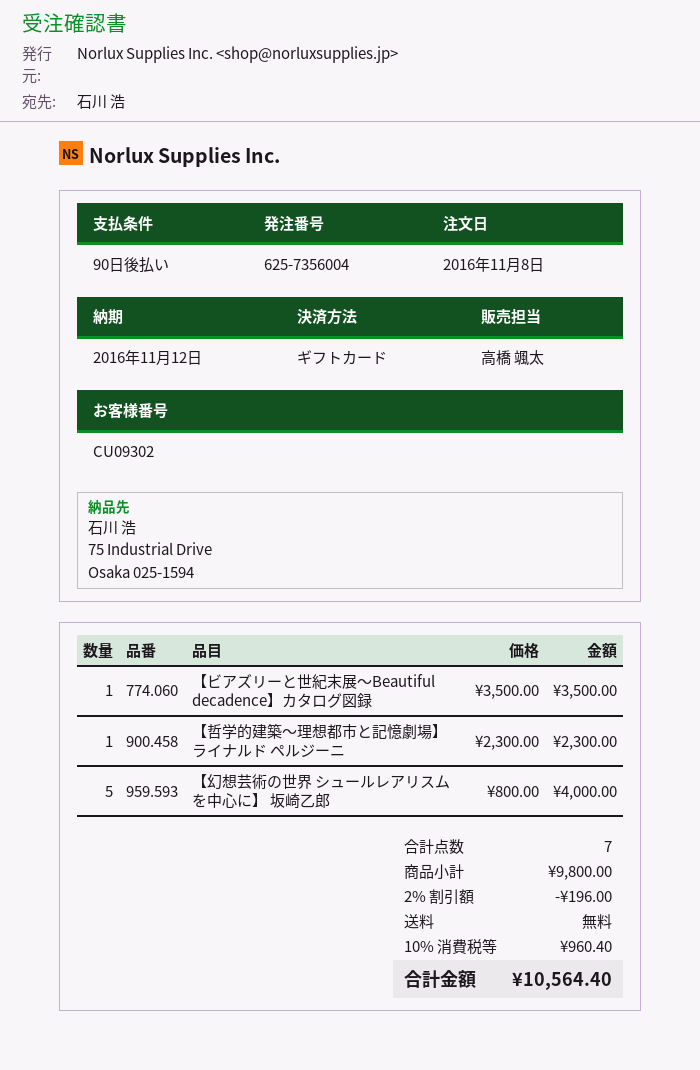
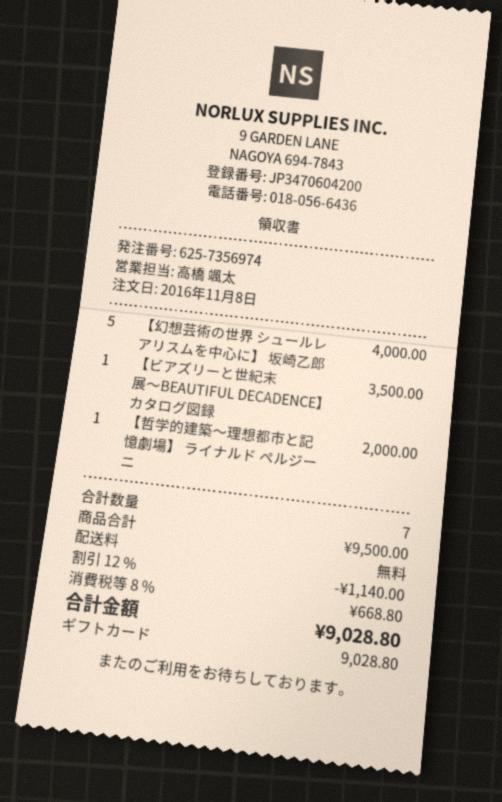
order number: 625-7356004 -> 625-7356974
【哲学的建築〜理想都市と記憶劇場】 ライナルド ペルジーニ: 1 for 2300.00 -> 1 for 2000.00
subtotal: 9800.00 -> 9500.00
discount: 2% = 196.00 -> 12% = 1140.00
tax: 10% = 960.40 -> 8% = 668.80
total: 10564.40 -> 9028.80

